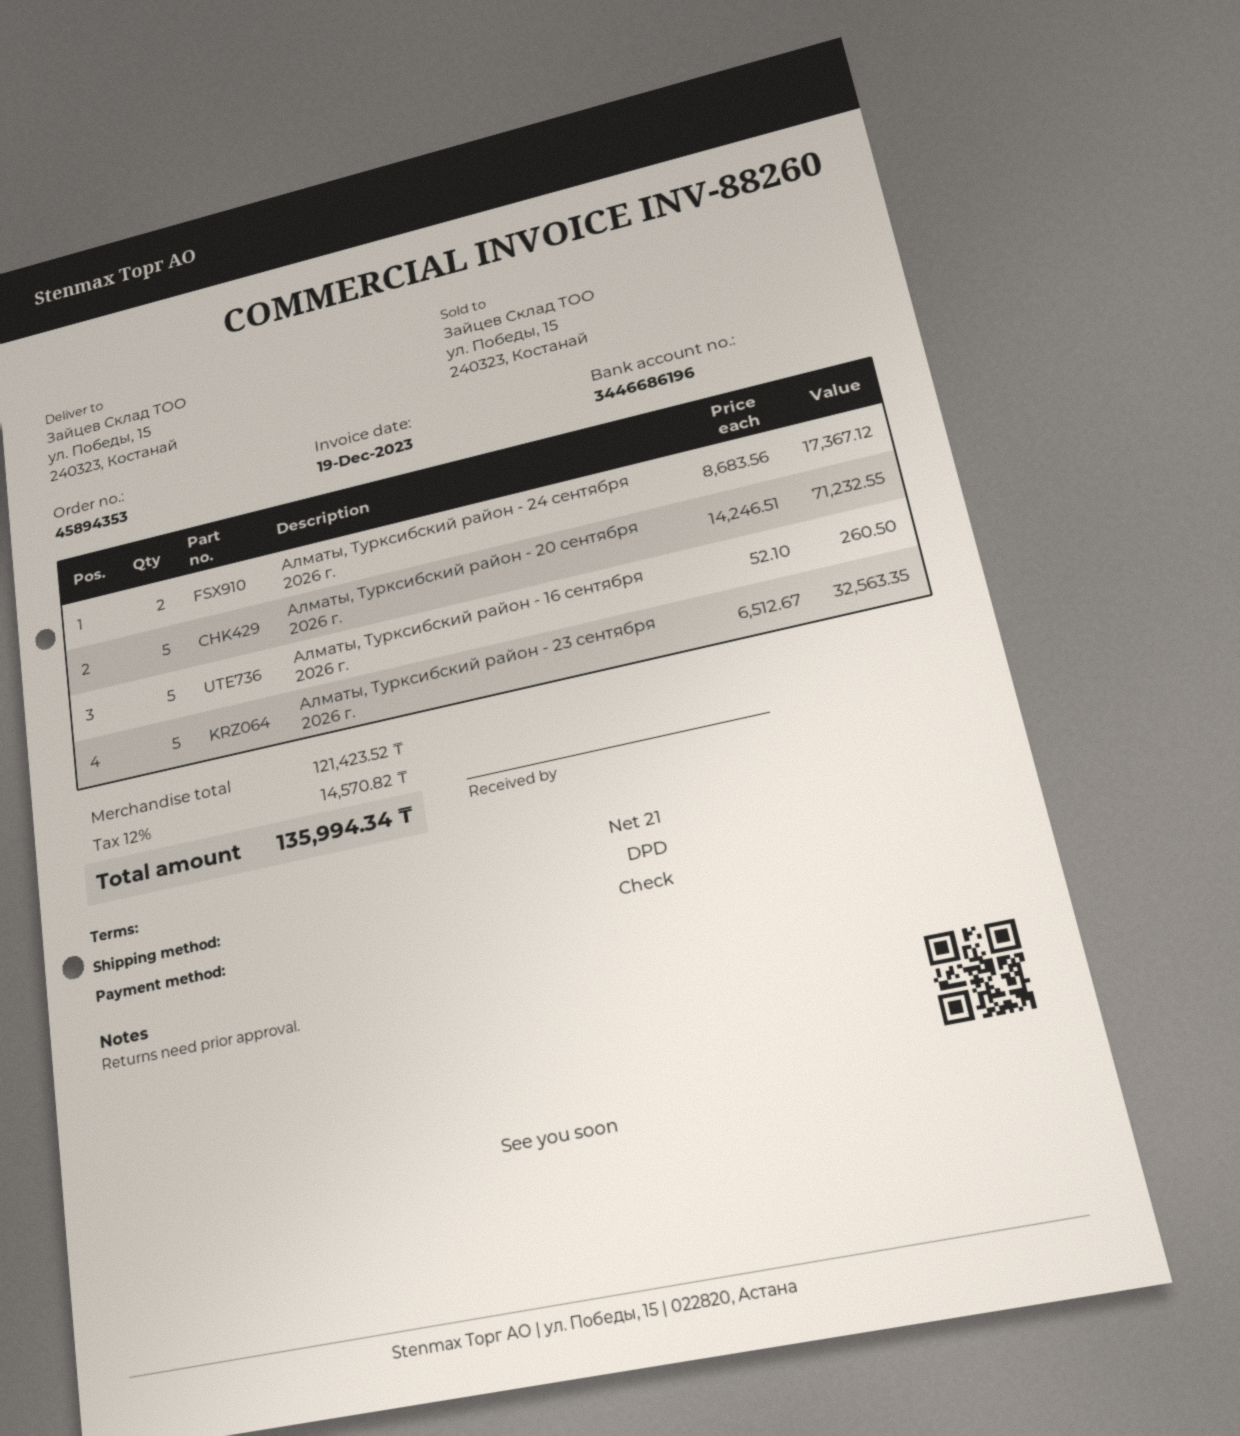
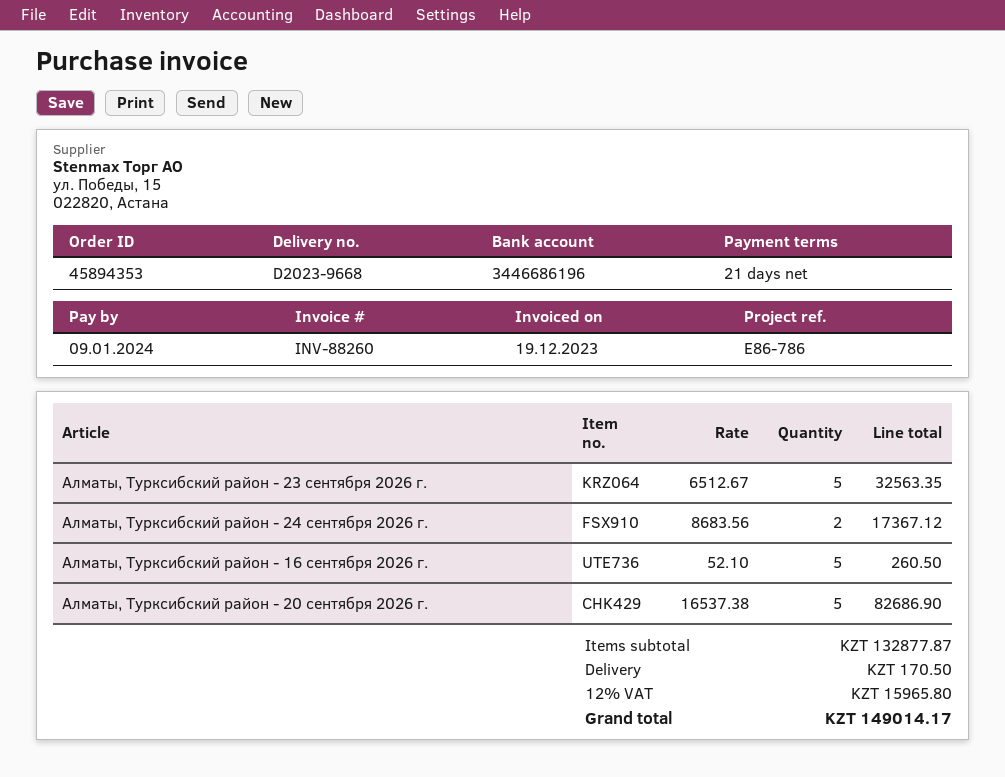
Алматы, Турксибский район - 20 сентября 2026 г.: 5 x 14246.51 = 71232.55 -> 5 x 16537.38 = 82686.90
subtotal: 121423.52 -> 132877.87
shipping: none -> 170.50
tax: 12% = 14570.82 -> 12% = 15965.80
total: 135994.34 -> 149014.17

